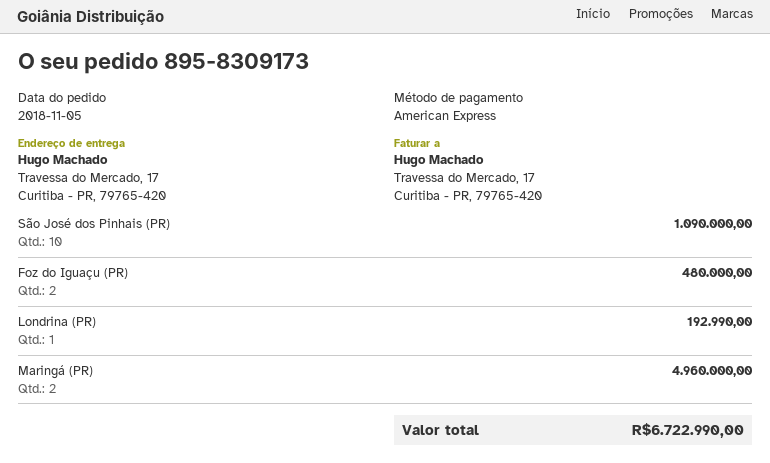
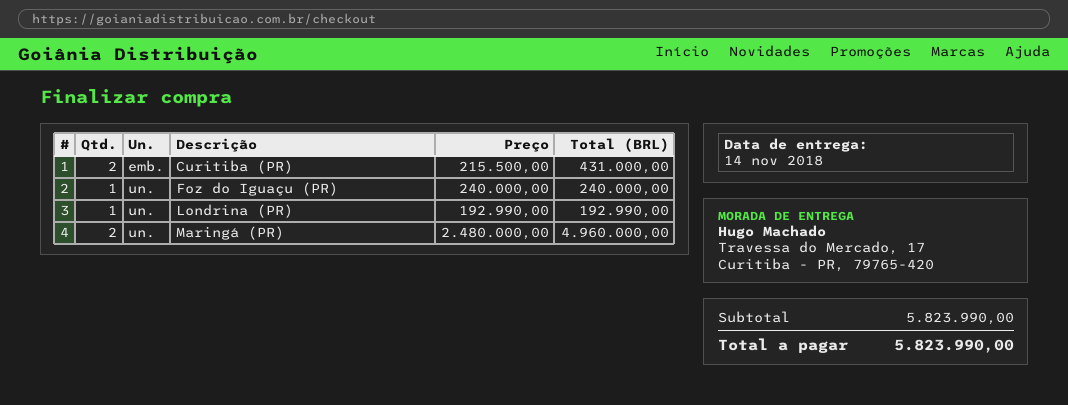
São José dos Pinhais (PR): 10 for 1090000.00 -> none
Foz do Iguaçu (PR): 2 for 480000.00 -> 1 for 240000.00
Curitiba (PR): none -> 2 for 431000.00
total: 6722990.00 -> 5823990.00

